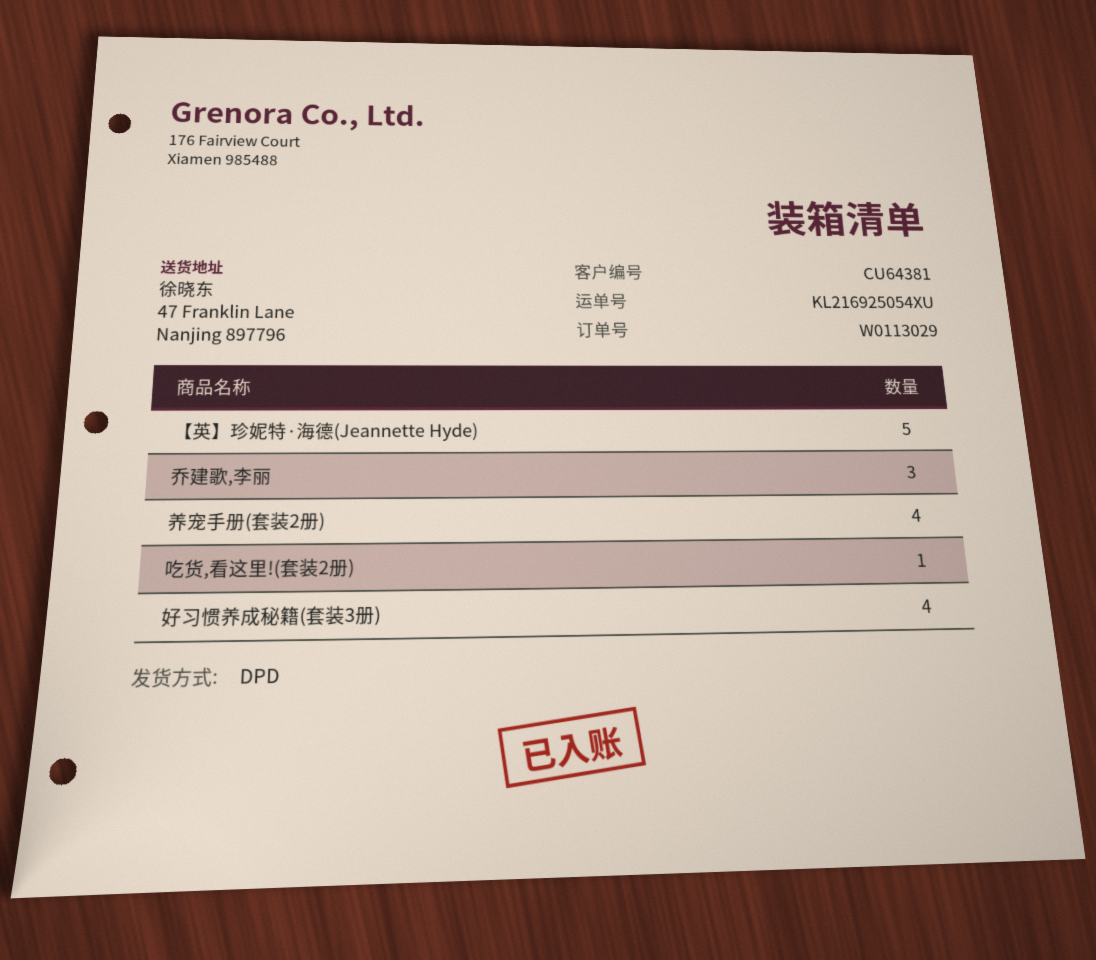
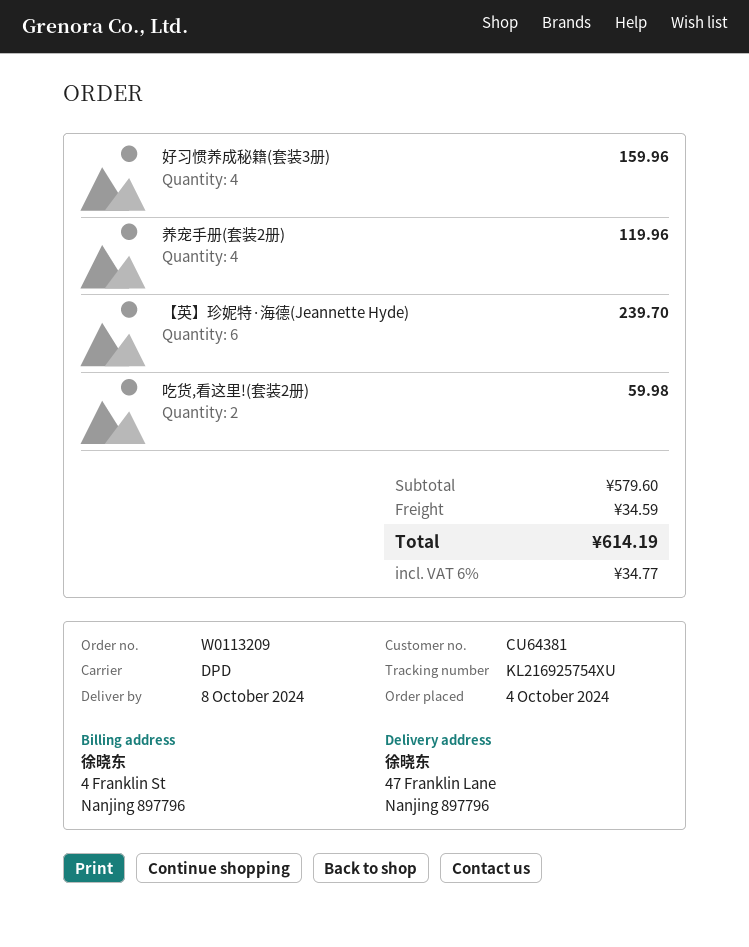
order number: W0113029 -> W0113209
tracking number: KL216925054XU -> KL216925754XU
【英】珍妮特·海德(Jeannette Hyde): 5 -> 6
乔建歌,李丽: 3 -> none
吃货,看这里!(套装2册): 1 -> 2

